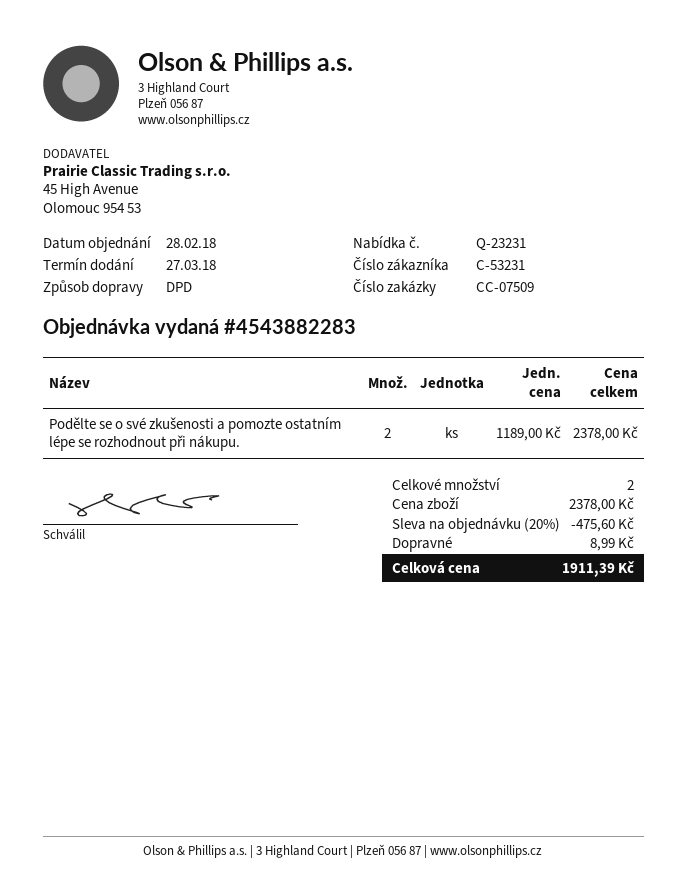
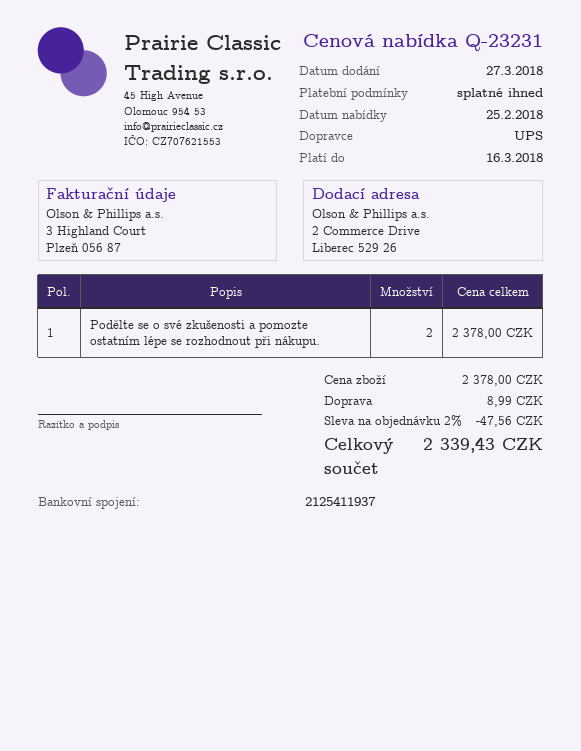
shipping method: DPD -> UPS
discount: 20% = 475.60 -> 2% = 47.56
total: 1911.39 -> 2339.43

